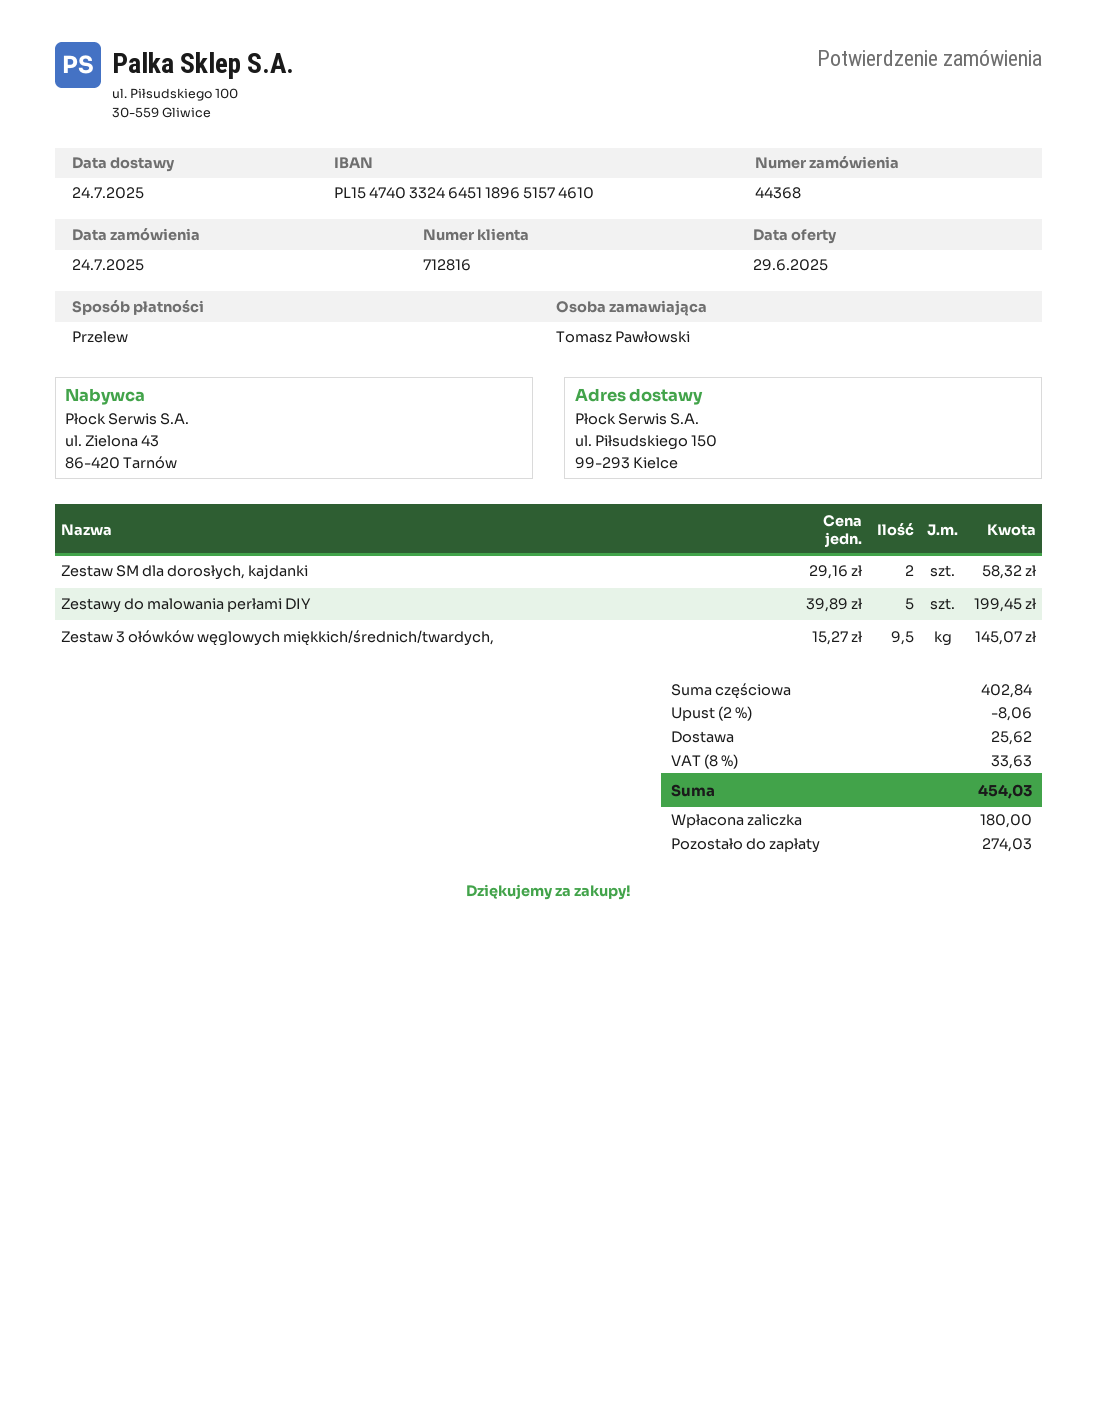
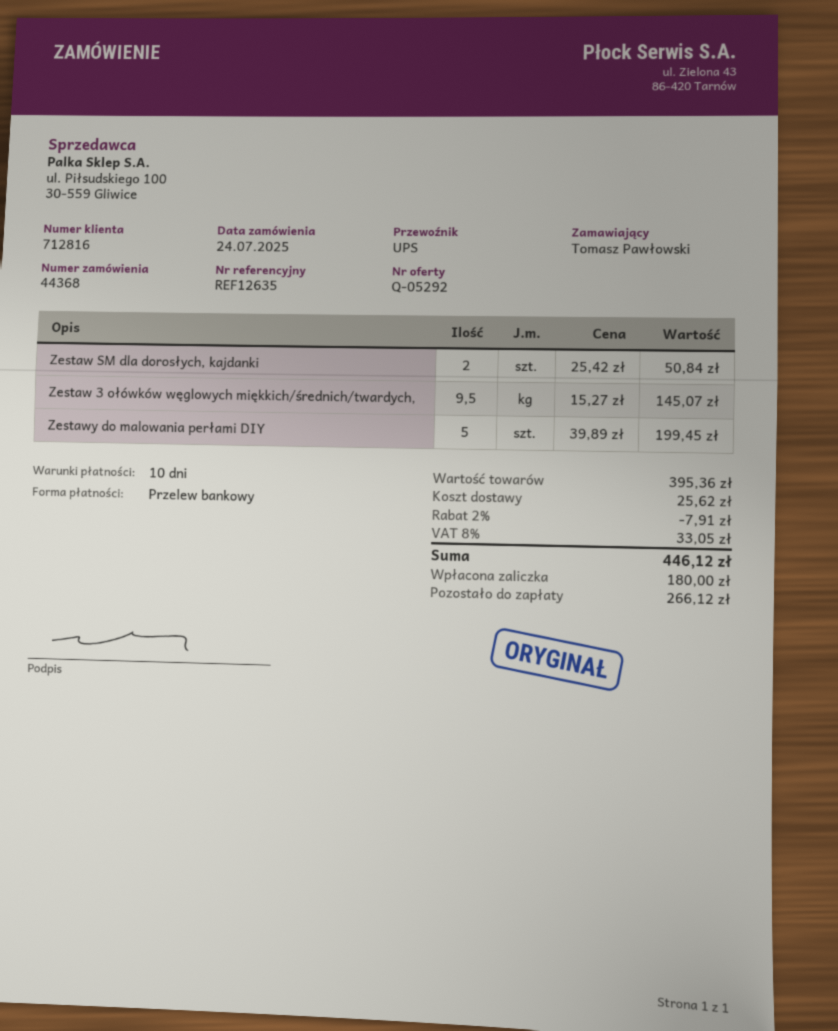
Zestaw SM dla dorosłych, kajdanki: 2 x 29.16 = 58.32 -> 2 x 25.42 = 50.84
subtotal: 402.84 -> 395.36
discount: 2% = 8.06 -> 2% = 7.91
tax: 8% = 33.63 -> 8% = 33.05
total: 454.03 -> 446.12
balance: 274.03 -> 266.12

